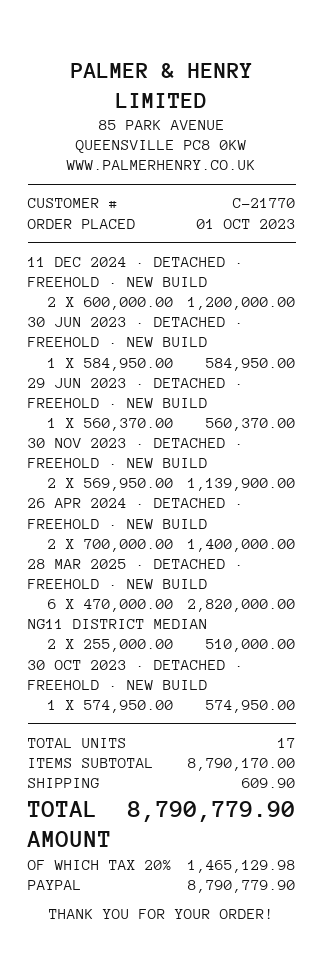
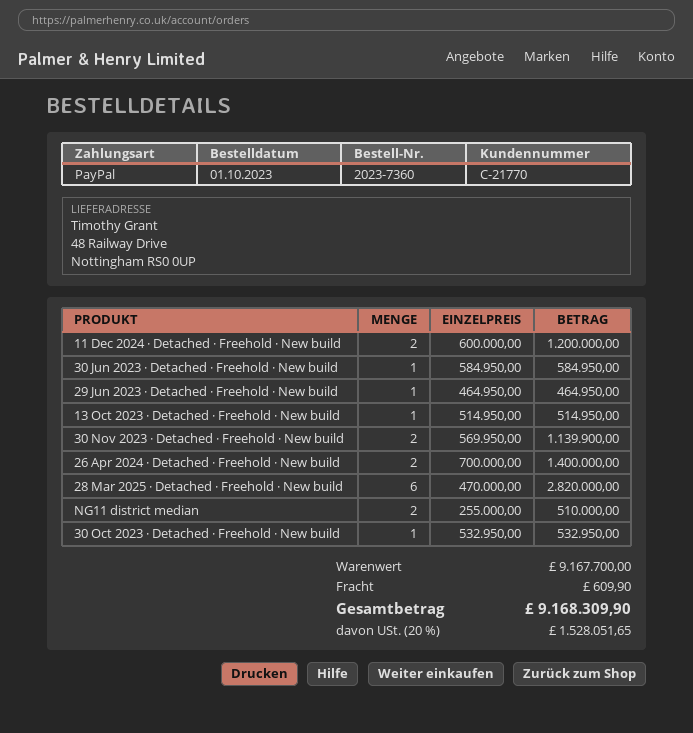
29 JUN 2023 · DETACHED · FREEHOLD · NEW BUILD: 1 x 560370.00 = 560370.00 -> 1 x 464950.00 = 464950.00
30 OCT 2023 · DETACHED · FREEHOLD · NEW BUILD: 1 x 574950.00 = 574950.00 -> 1 x 532950.00 = 532950.00
13 Oct 2023 · Detached · Freehold · New build: none -> 1 x 514950.00 = 514950.00
subtotal: 8790170.00 -> 9167700.00
tax: 20% = 1465129.98 -> 20% = 1528051.65
total: 8790779.90 -> 9168309.90

